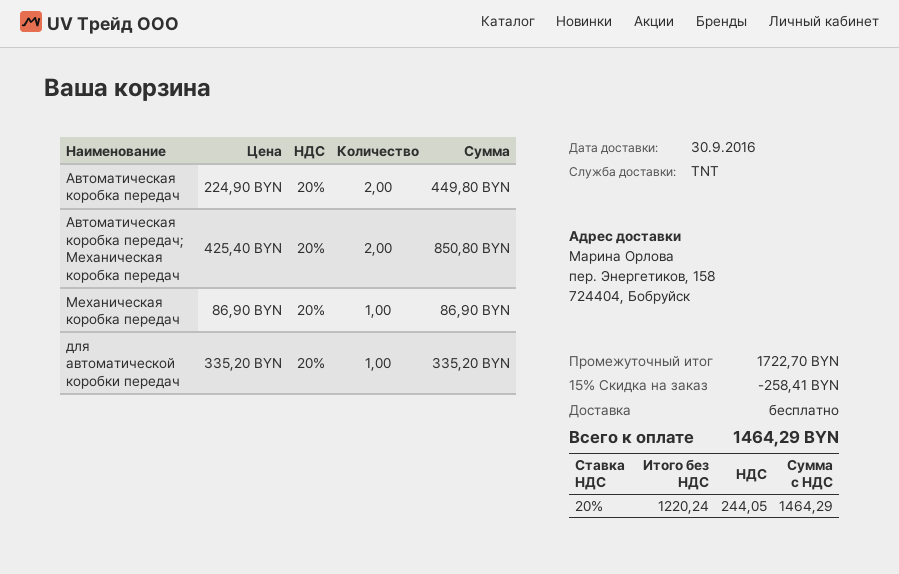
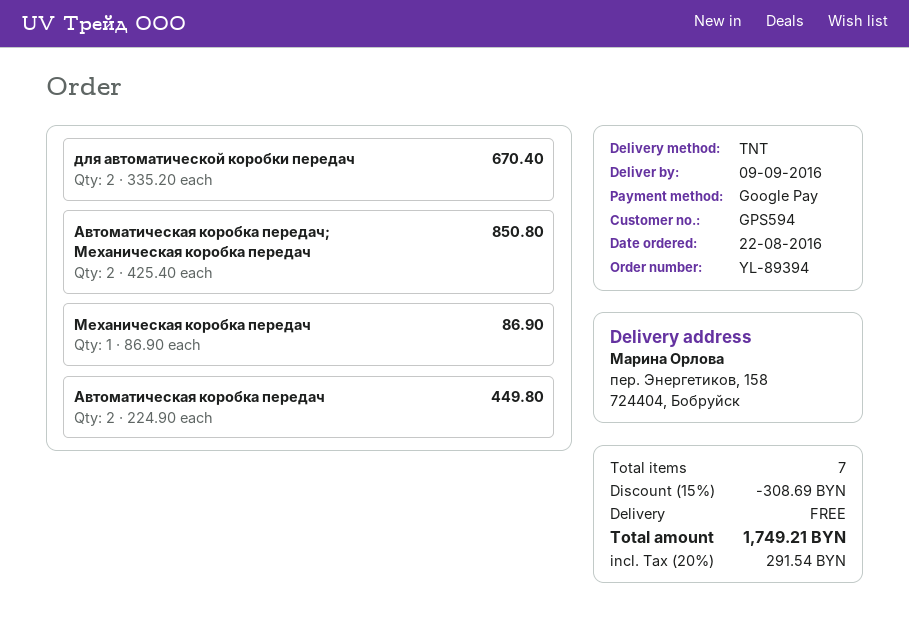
delivery date: 2016-09-30 -> 2016-09-09
для автоматической коробки передач: 1 x 335.20 = 335.20 -> 2 x 335.20 = 670.40
discount: 15% = 258.41 -> 15% = 308.69
tax: 20% = 244.05 -> 20% = 291.54
total: 1464.29 -> 1749.21

